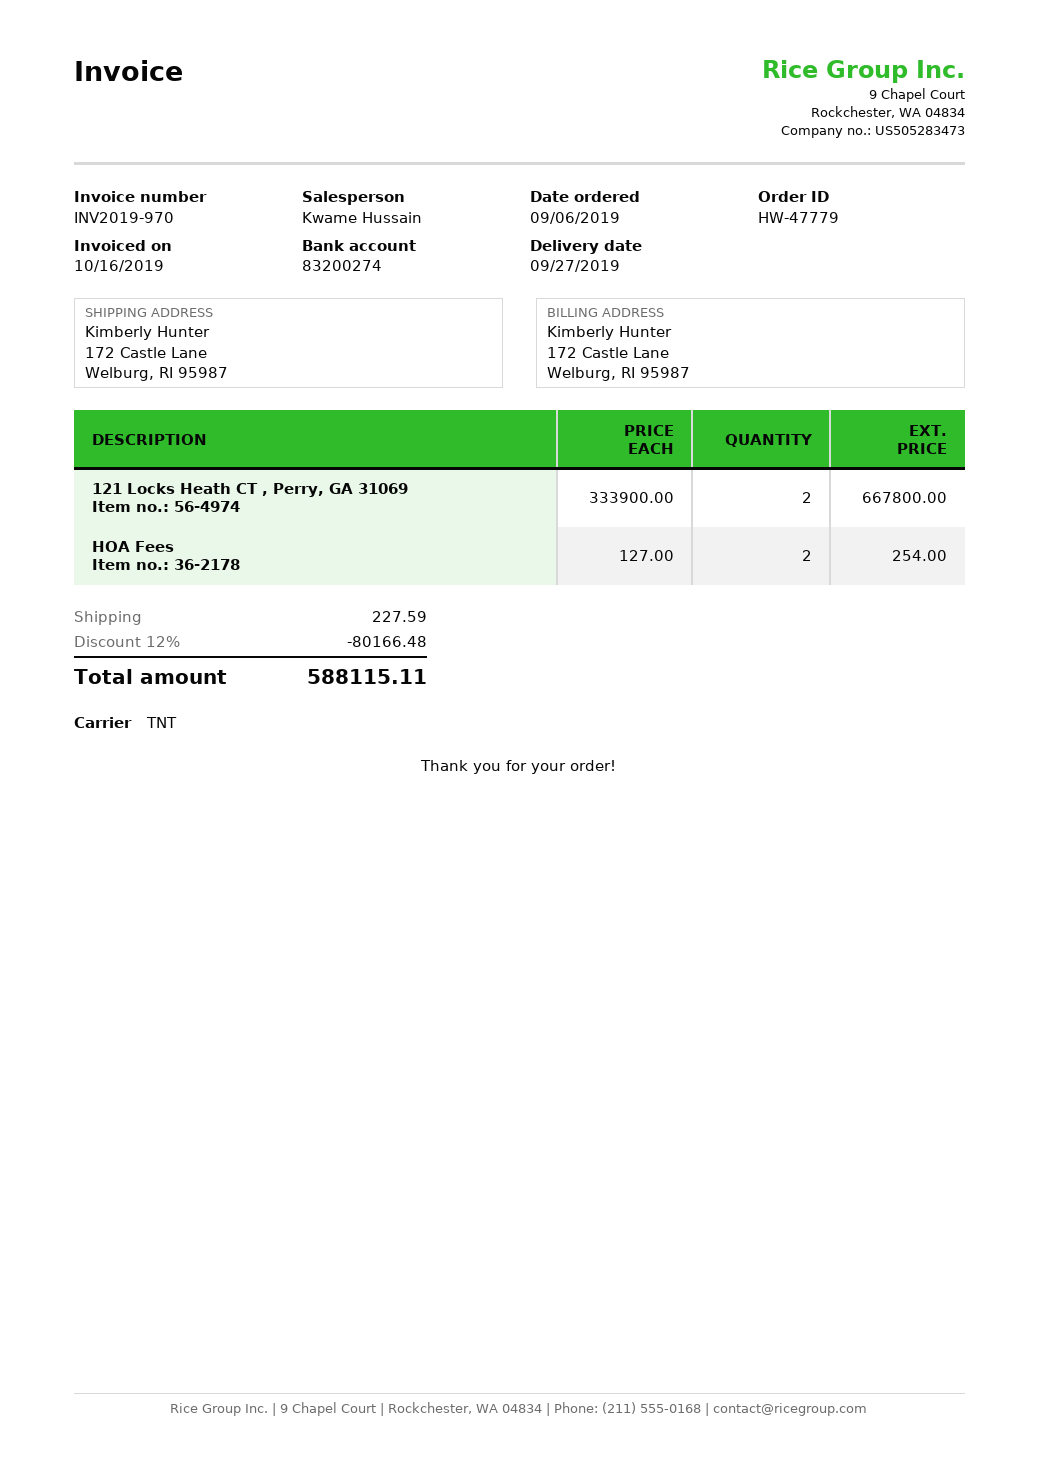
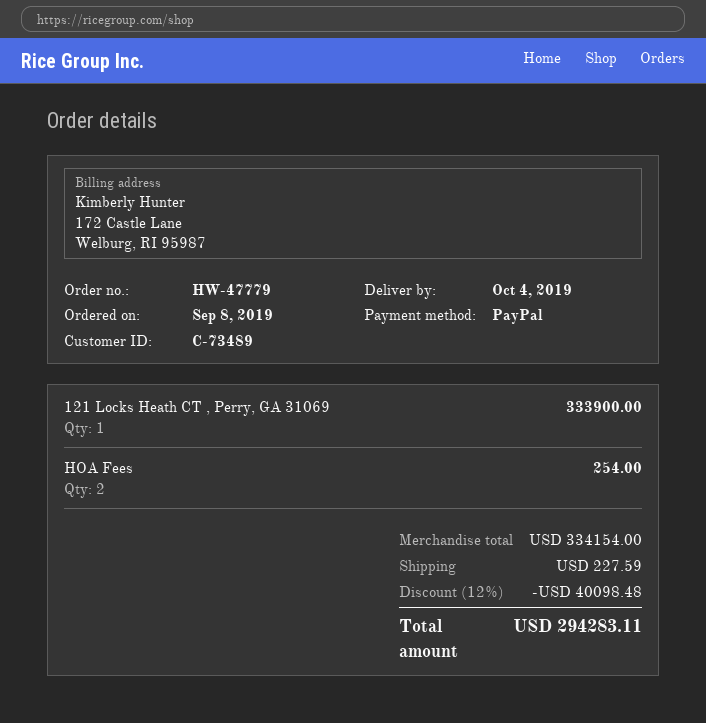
order date: 2019-09-06 -> 2019-09-08
delivery date: 2019-09-27 -> 2019-10-04
121 Locks Heath CT , Perry, GA 31069: 2 for 667800.00 -> 1 for 333900.00
discount: 12% = 80166.48 -> 12% = 40098.48
total: 588115.11 -> 294283.11

